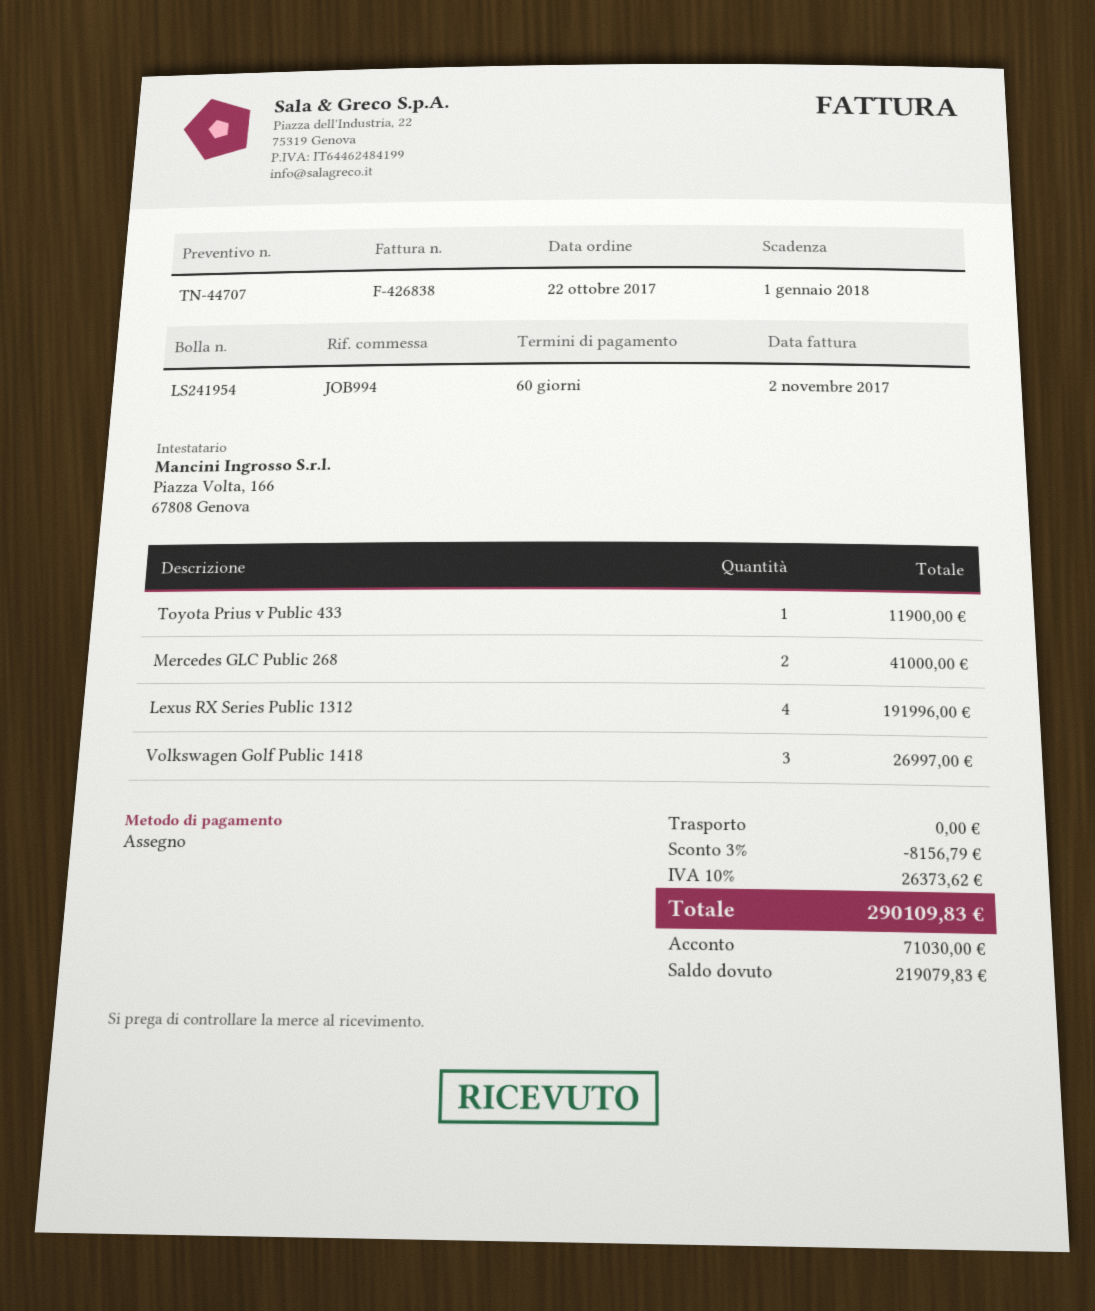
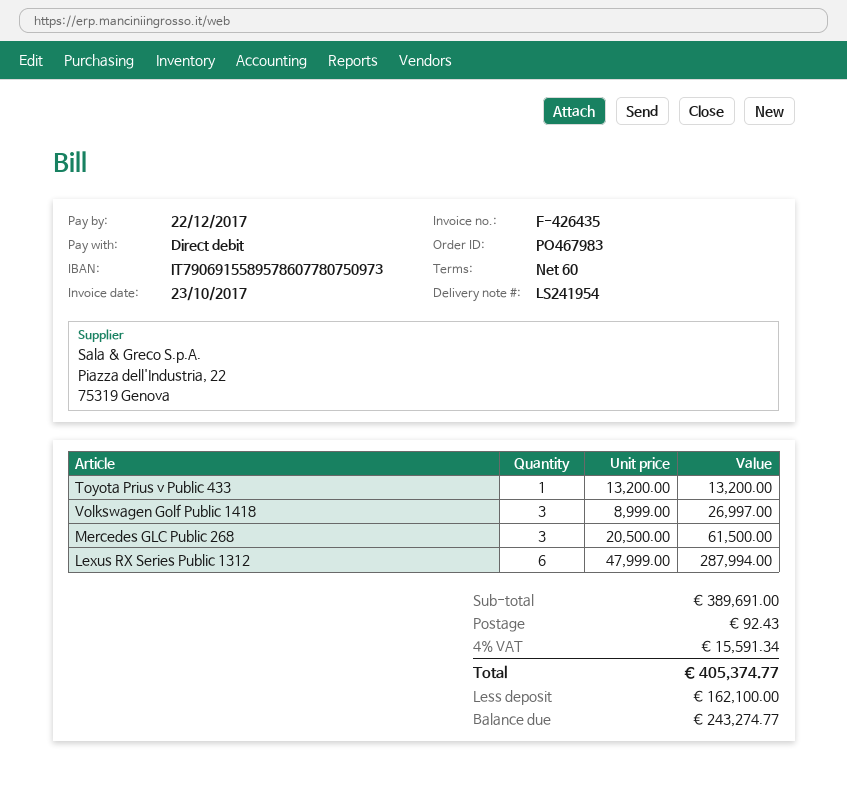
invoice number: F-426838 -> F-426435
invoice date: 2017-11-02 -> 2017-10-23
due date: 2018-01-01 -> 2017-12-22
payment method: cheque -> direct debit
Toyota Prius v Public 433: 1 for 11900.00 -> 1 for 13200.00
Mercedes GLC Public 268: 2 for 41000.00 -> 3 for 61500.00
Lexus RX Series Public 1312: 4 for 191996.00 -> 6 for 287994.00
discount: 3% = 8156.79 -> none
shipping: 0.00 -> 92.43
tax: 10% = 26373.62 -> 4% = 15591.34
total: 290109.83 -> 405374.77
deposit: 71030.00 -> 162100.00
balance: 219079.83 -> 243274.77

